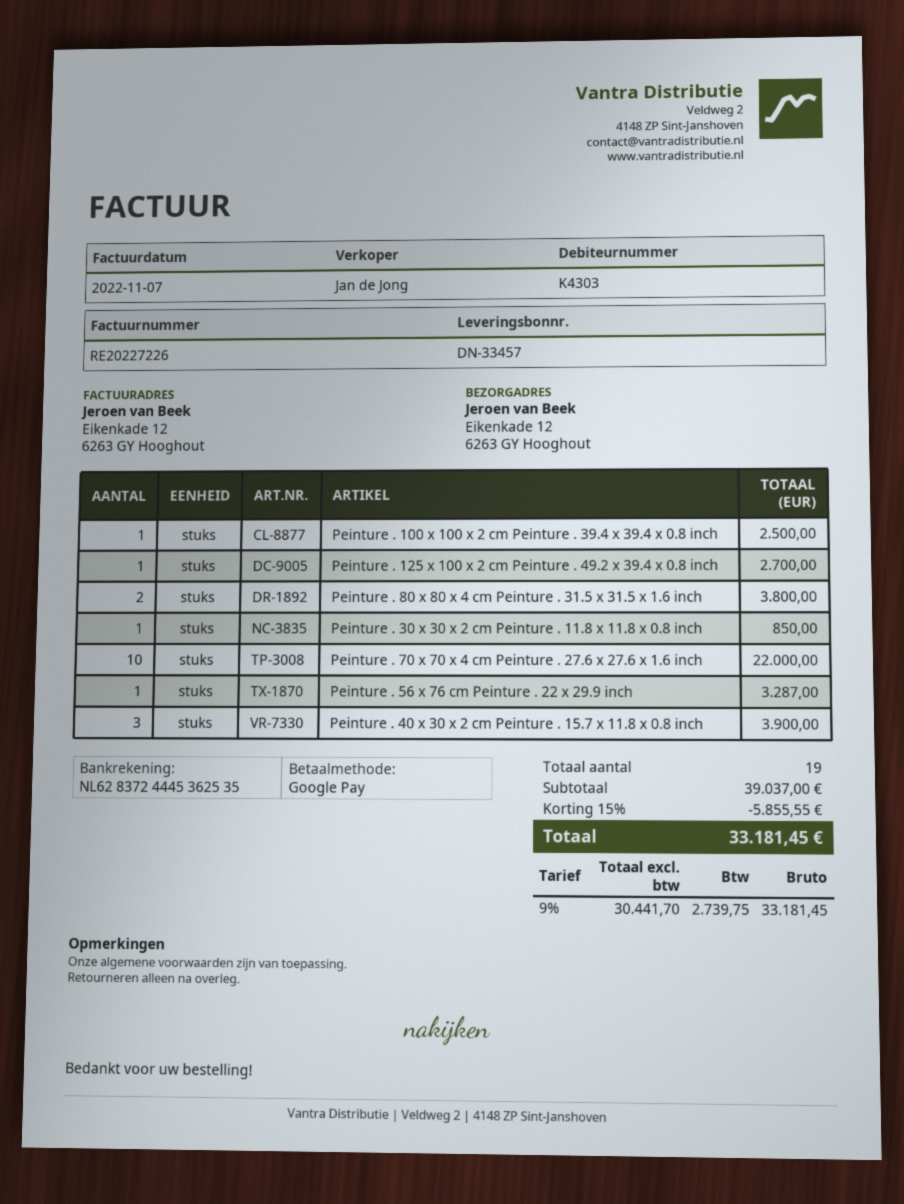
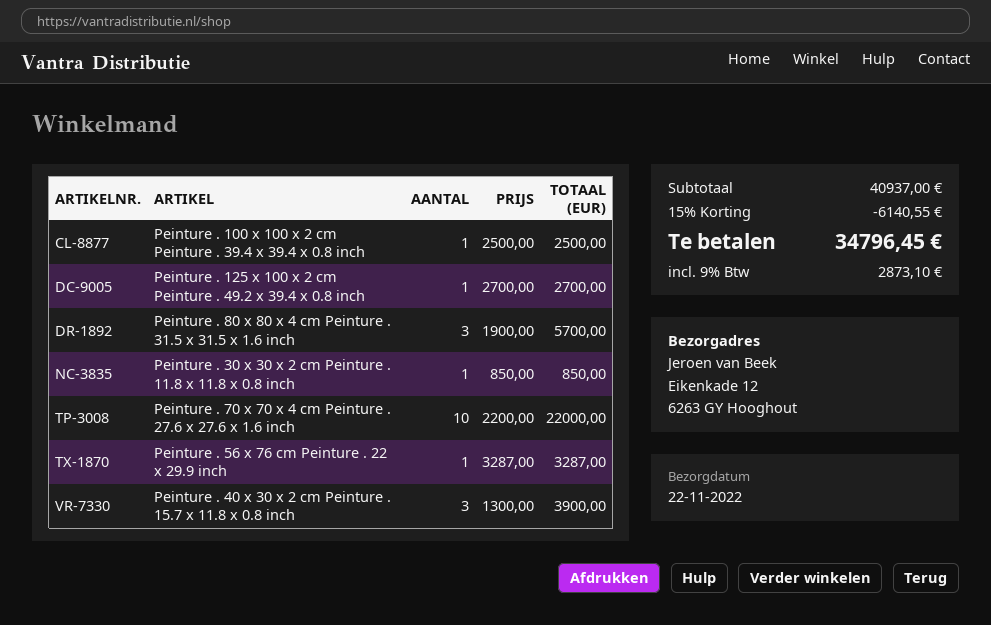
Peinture . 80 x 80 x 4 cm Peinture . 31.5 x 31.5 x 1.6 inch: 2 for 3800.00 -> 3 for 5700.00
subtotal: 39037.00 -> 40937.00
discount: 15% = 5855.55 -> 15% = 6140.55
tax: 9% = 2739.75 -> 9% = 2873.10
total: 33181.45 -> 34796.45

